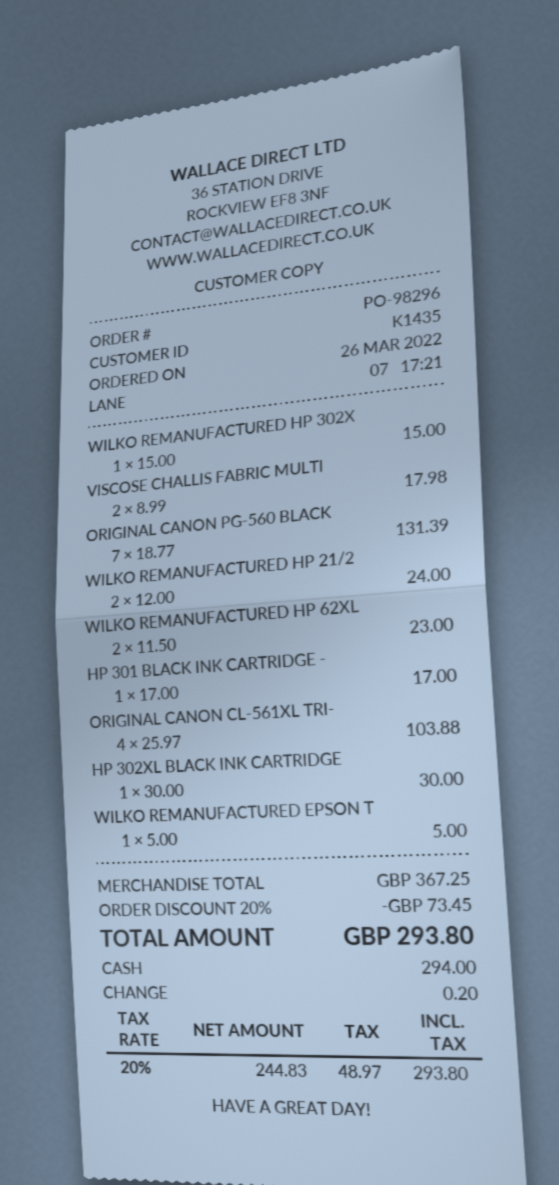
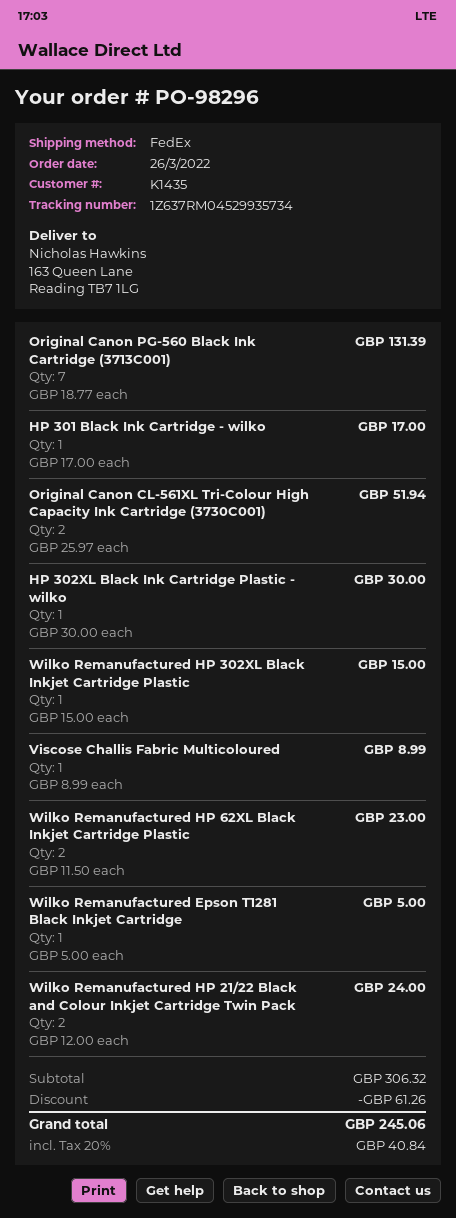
VISCOSE CHALLIS FABRIC MULTI: 2 x 8.99 = 17.98 -> 1 x 8.99 = 8.99
ORIGINAL CANON CL-561XL TRI-: 4 x 25.97 = 103.88 -> 2 x 25.97 = 51.94
subtotal: 367.25 -> 306.32
discount: 73.45 -> 61.26
tax: 20% = 48.97 -> 20% = 40.84
total: 293.80 -> 245.06

